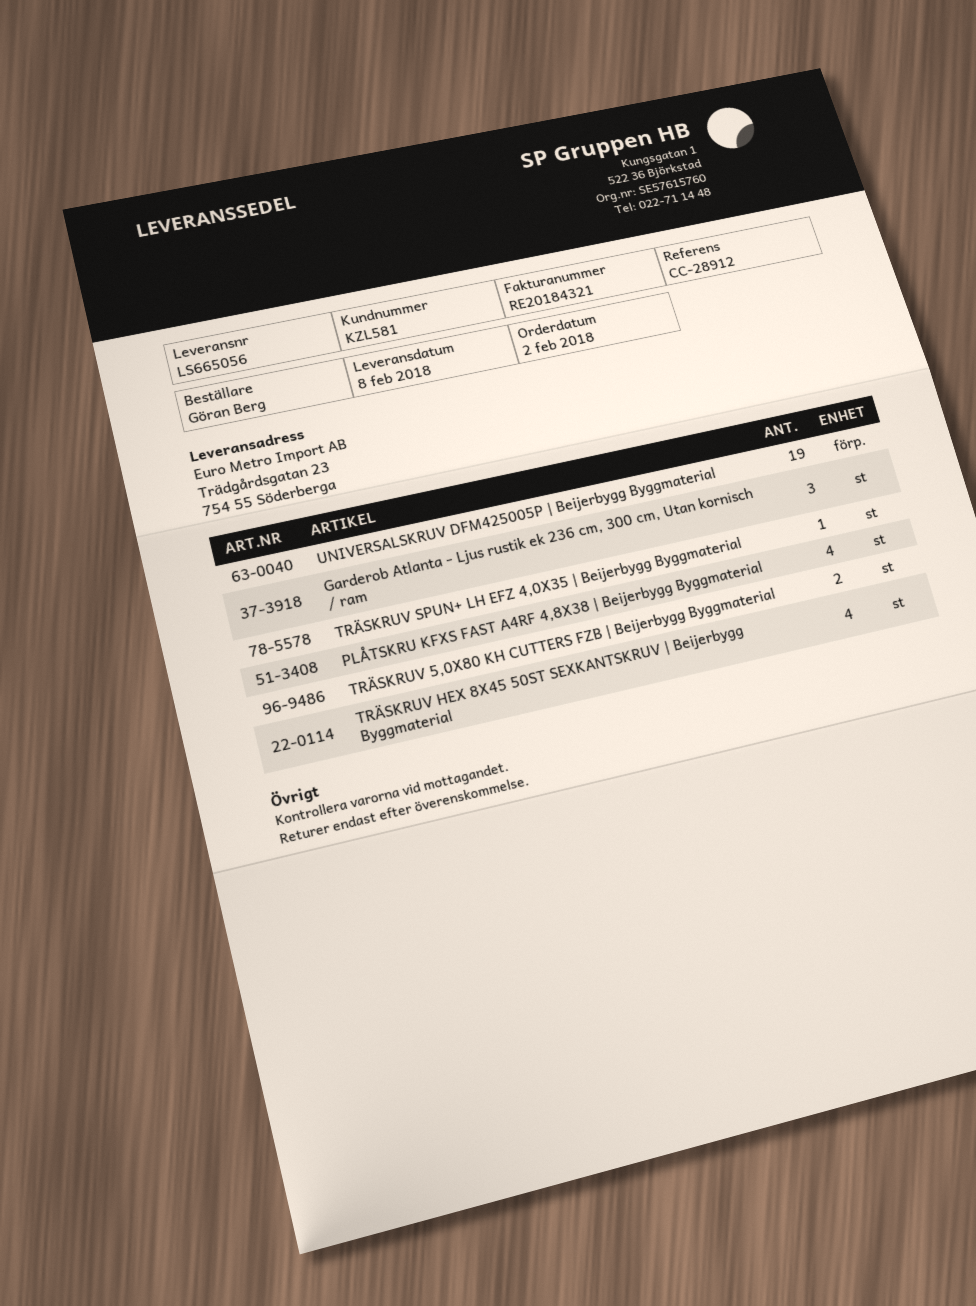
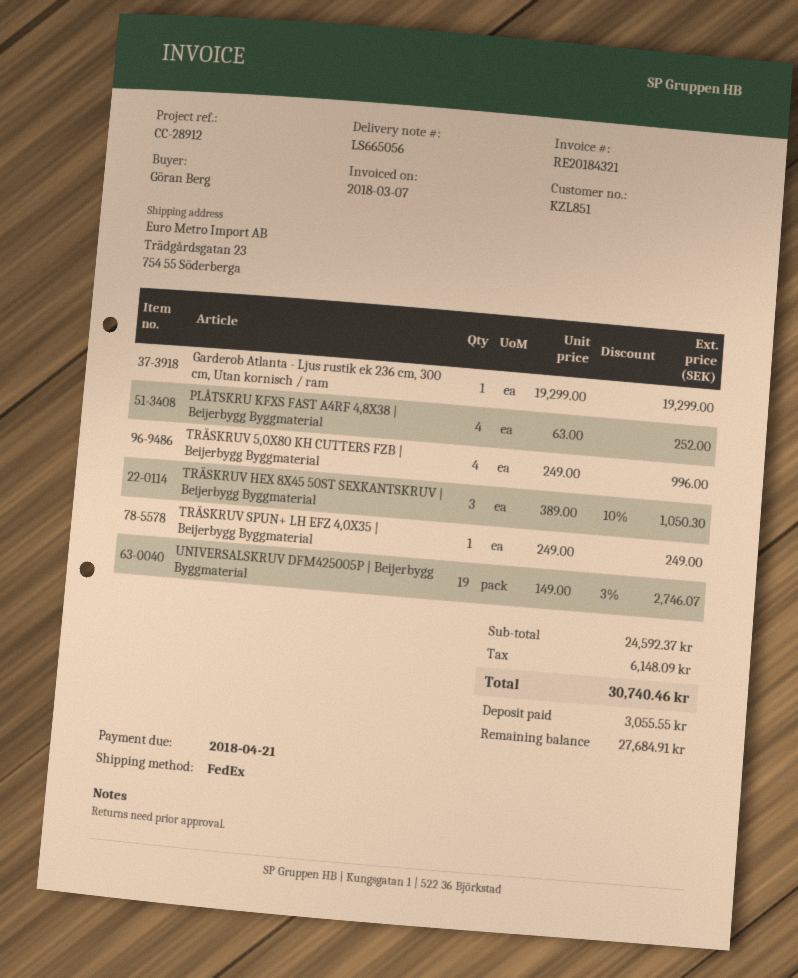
customer number: KZL581 -> KZL851
Garderob Atlanta - Ljus rustik ek 236 cm, 300 cm, Utan kornisch / ram: 3 -> 1
TRÄSKRUV 5,0X80 KH CUTTERS FZB | Beijerbygg Byggmaterial: 2 -> 4
TRÄSKRUV HEX 8X45 50ST SEXKANTSKRUV | Beijerbygg Byggmaterial: 4 -> 3

